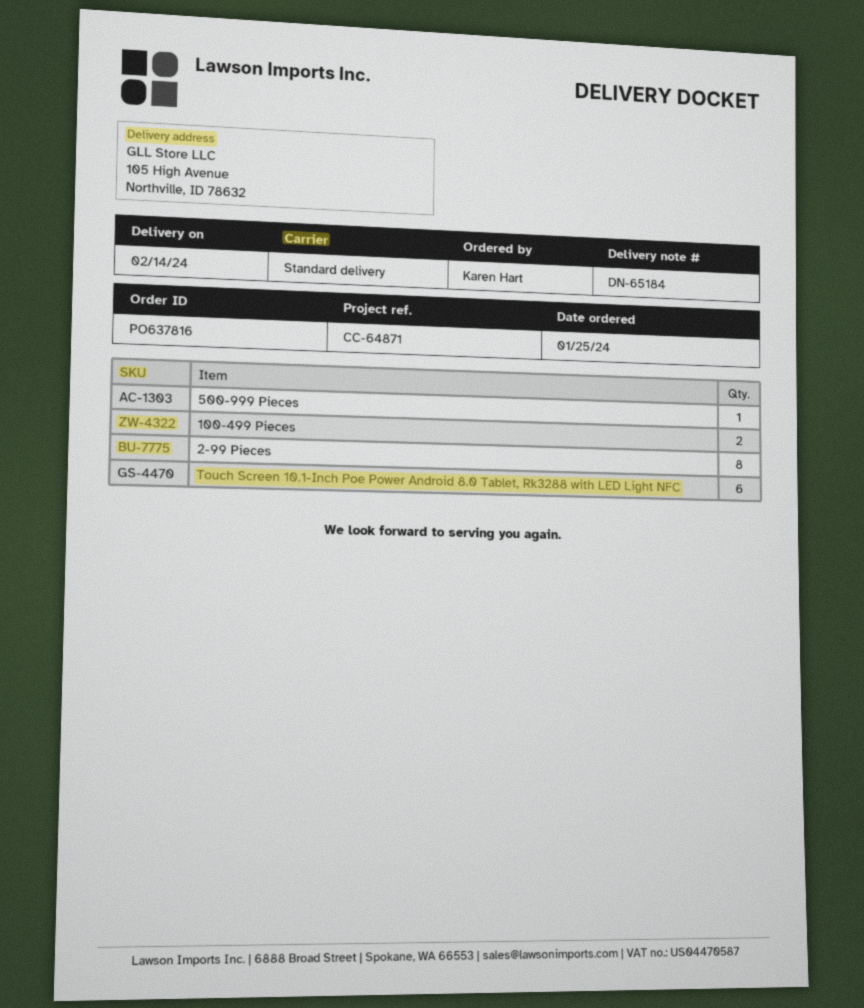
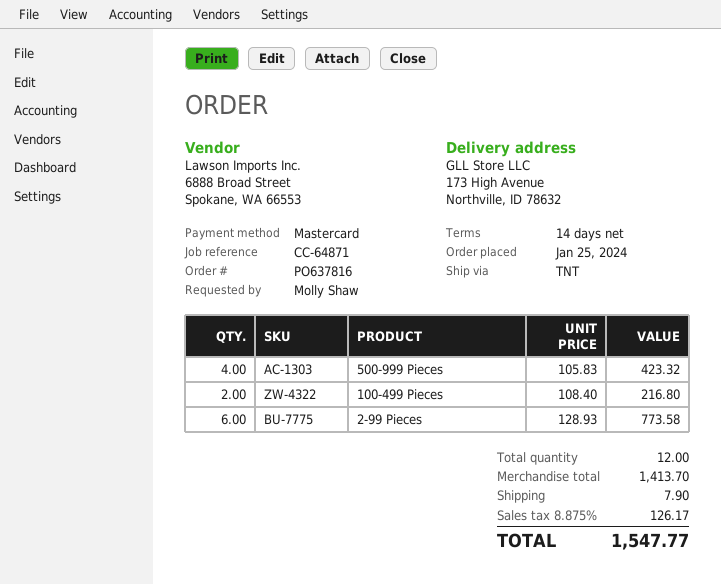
ordered by: Karen Hart -> Molly Shaw
shipping method: standard -> TNT
ship to: 105 High Avenue, Northville, ID 78632 -> 173 High Avenue, Northville, ID 78632
500-999 Pieces: 1 -> 4
2-99 Pieces: 8 -> 6
Touch Screen 10.1-Inch Poe Power Android 8.0 Tablet, Rk3288 with LED Light NFC: 6 -> none

